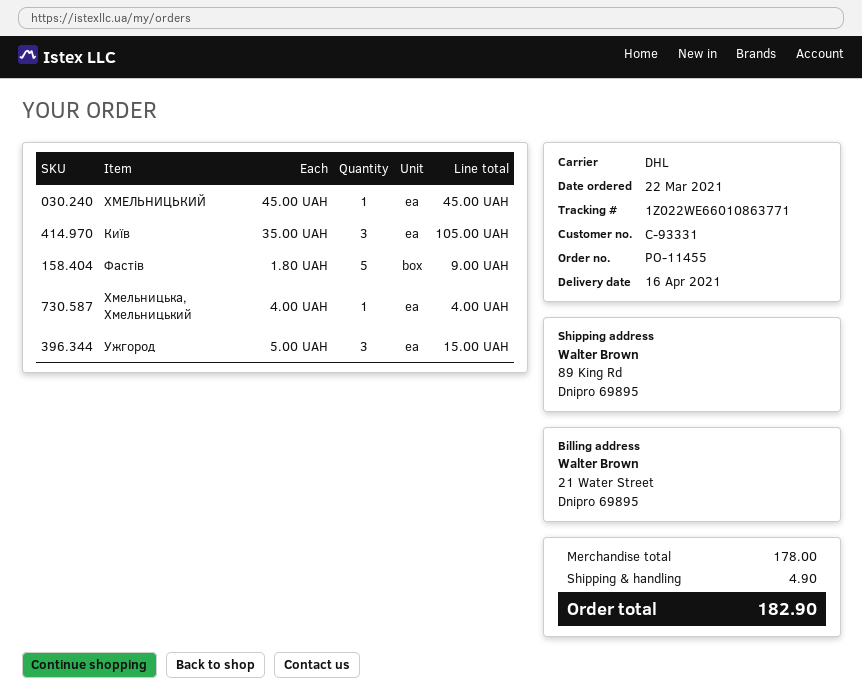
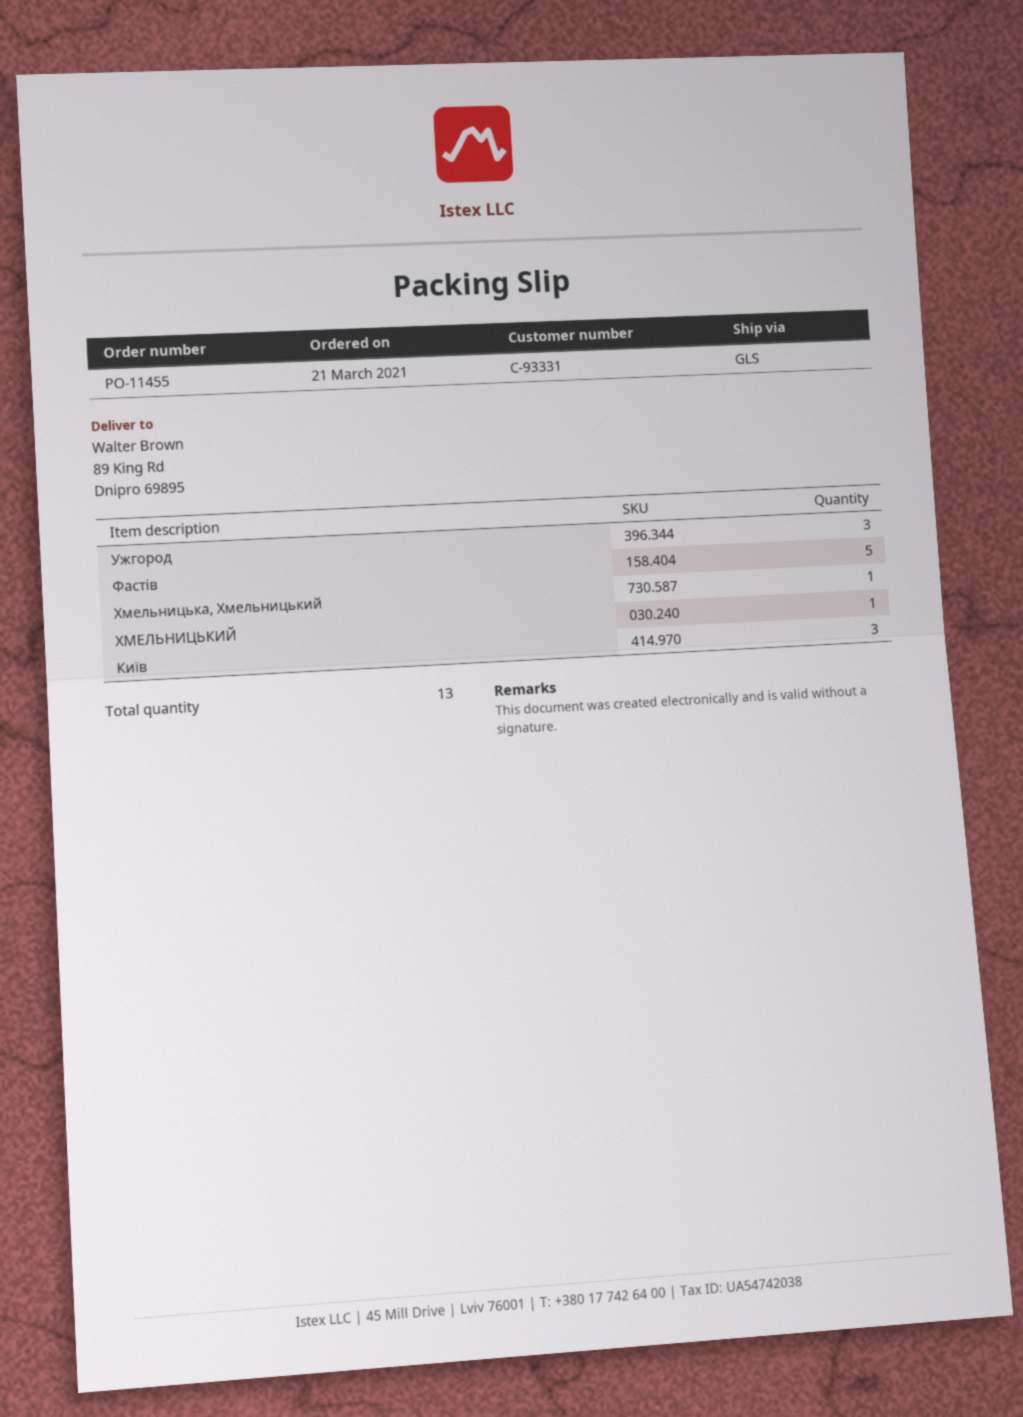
order date: 2021-03-22 -> 2021-03-21
shipping method: DHL -> GLS

